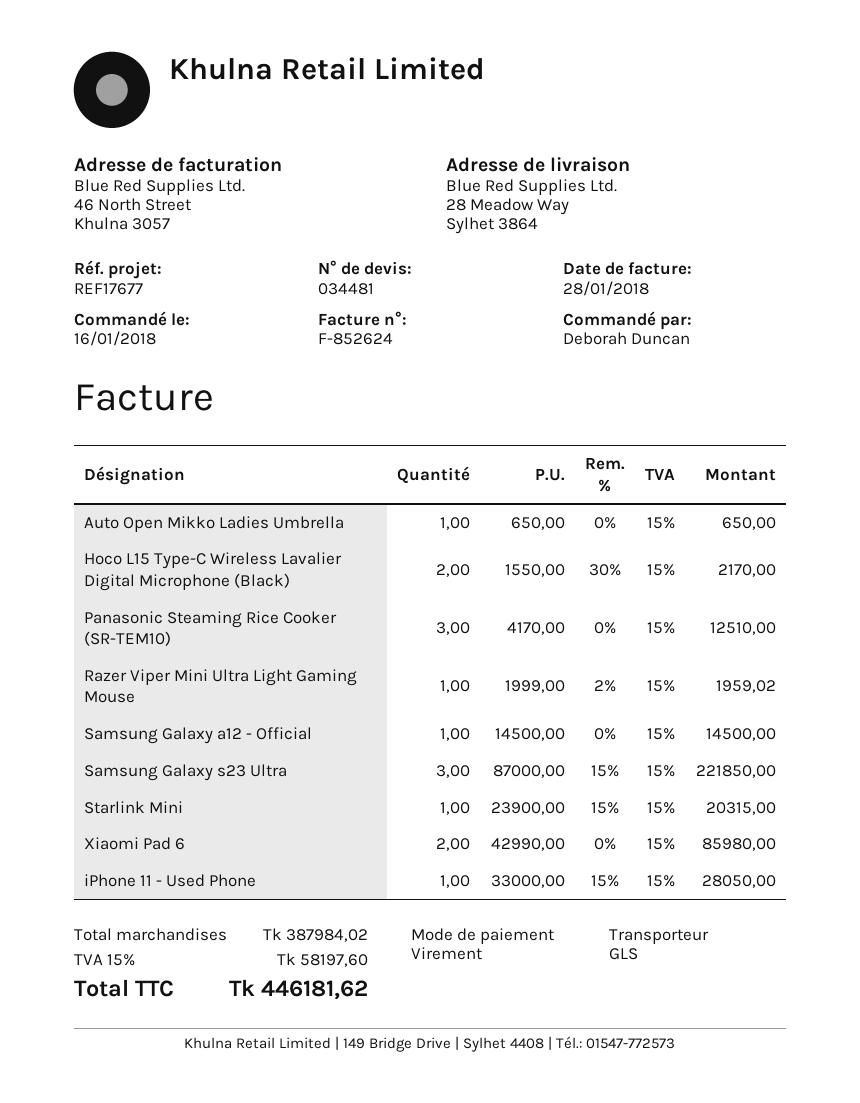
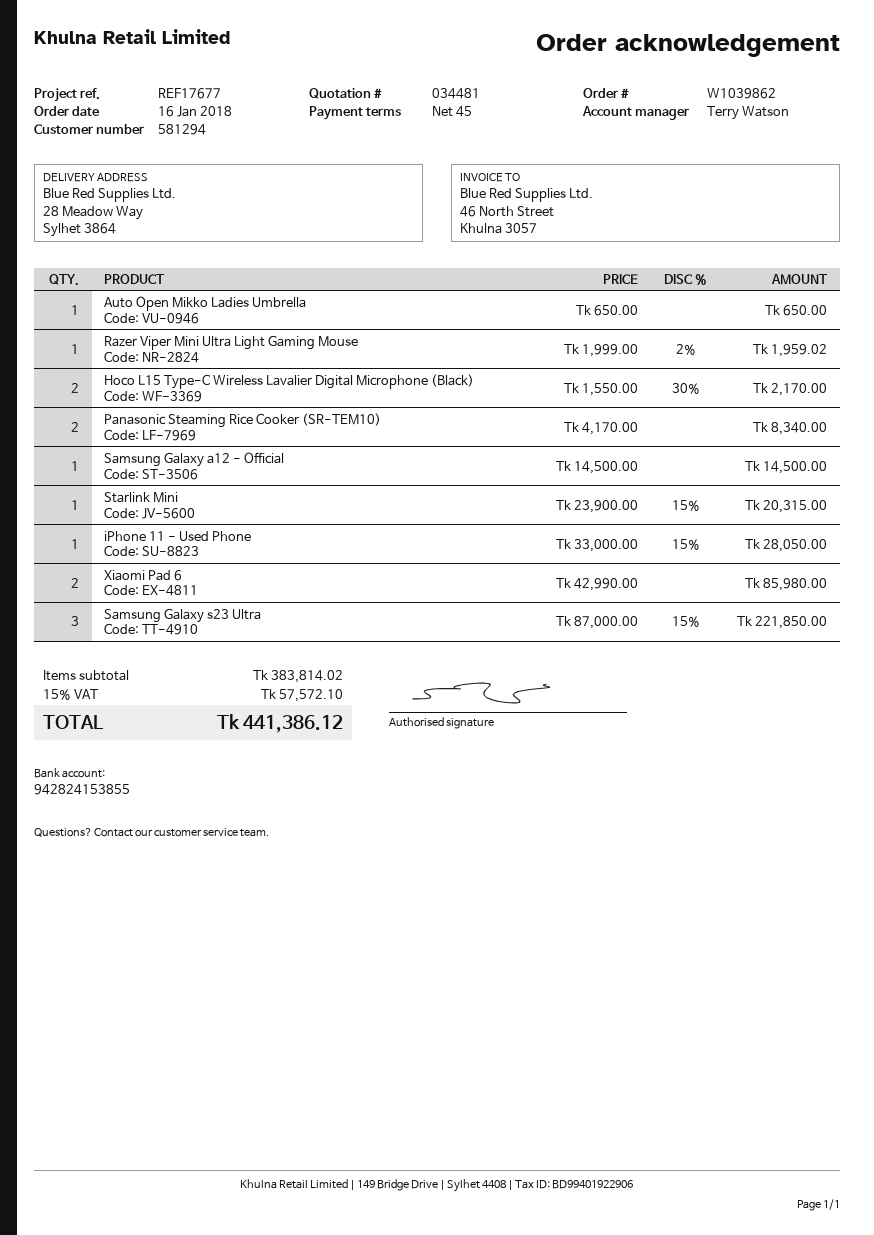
Panasonic Steaming Rice Cooker (SR-TEM10): 3 x 4170.00 = 12510.00 -> 2 x 4170.00 = 8340.00
subtotal: 387984.02 -> 383814.02
tax: 15% = 58197.60 -> 15% = 57572.10
total: 446181.62 -> 441386.12

